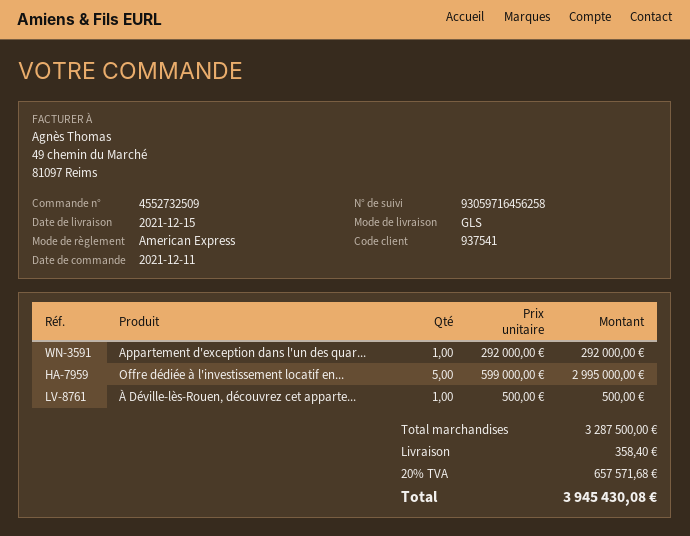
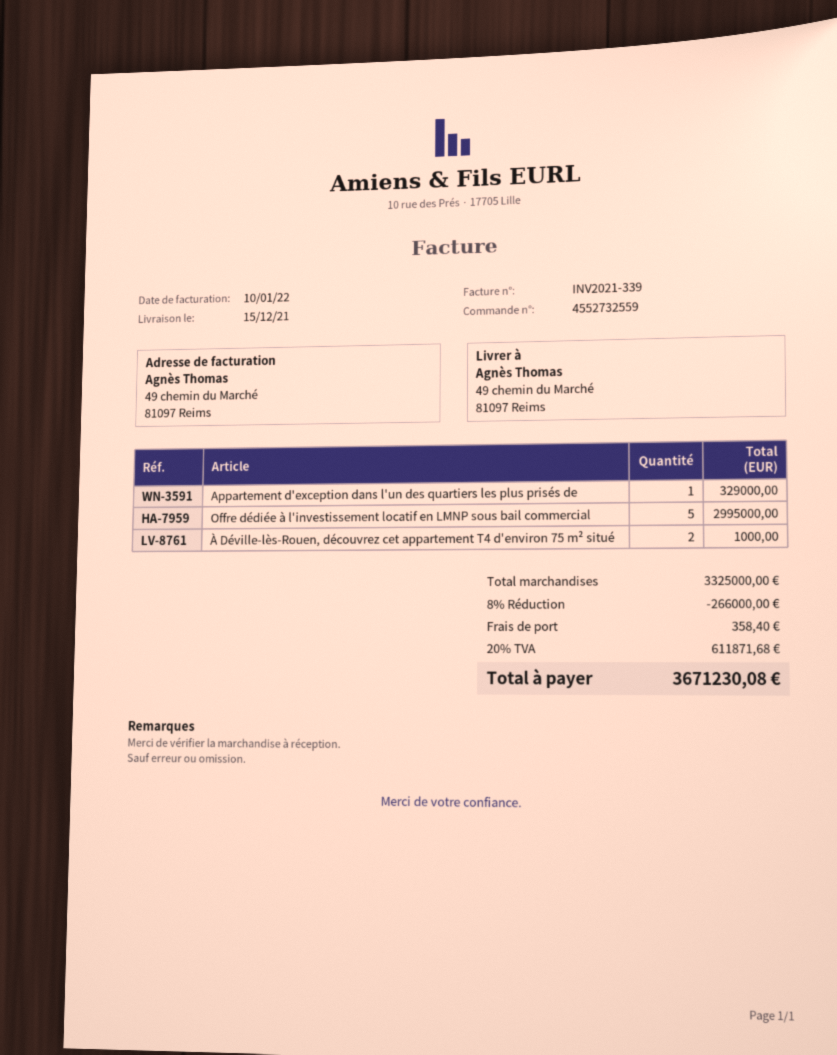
order number: 4552732509 -> 4552732559
Appartement d'exception dans l'un des quar...: 1 for 292000.00 -> 1 for 329000.00
À Déville-lès-Rouen, découvrez cet apparte...: 1 for 500.00 -> 2 for 1000.00
subtotal: 3287500.00 -> 3325000.00
discount: none -> 8% = 266000.00
tax: 20% = 657571.68 -> 20% = 611871.68
total: 3945430.08 -> 3671230.08

